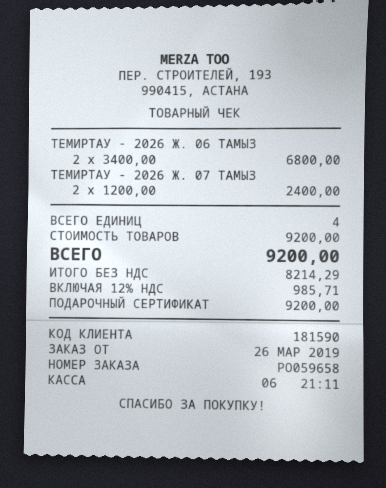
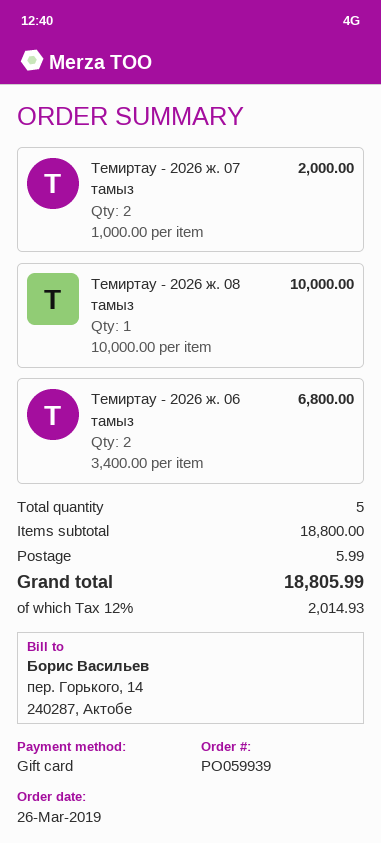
order number: PO059658 -> PO059939
ТЕМИРТАУ - 2026 Ж. 07 ТАМЫЗ: 2 x 1200.00 = 2400.00 -> 2 x 1000.00 = 2000.00
Темиртау - 2026 ж. 08 тамыз: none -> 1 x 10000.00 = 10000.00
total quantity: 4 -> 5
subtotal: 9200.00 -> 18800.00
shipping: none -> 5.99
tax: 12% = 985.71 -> 12% = 2014.93
total: 9200.00 -> 18805.99

